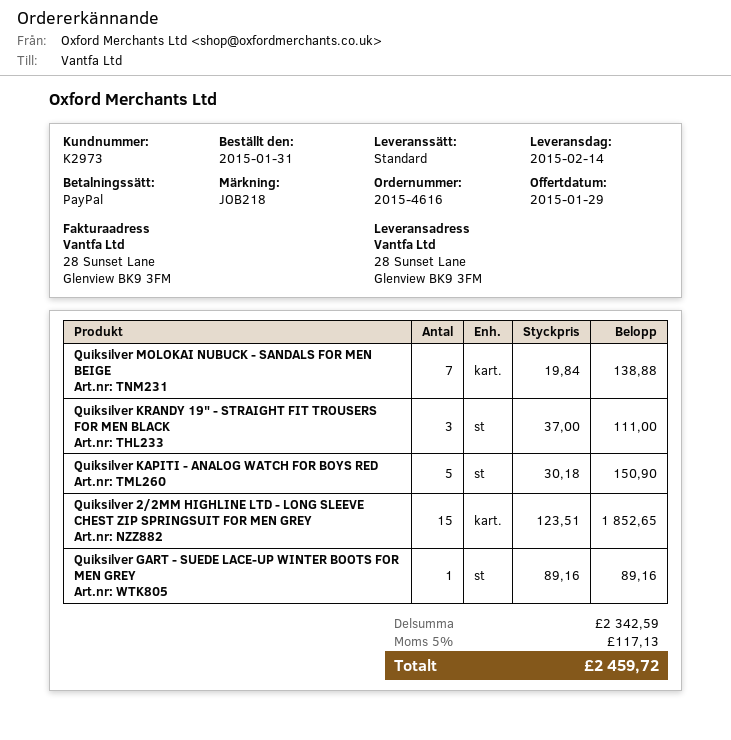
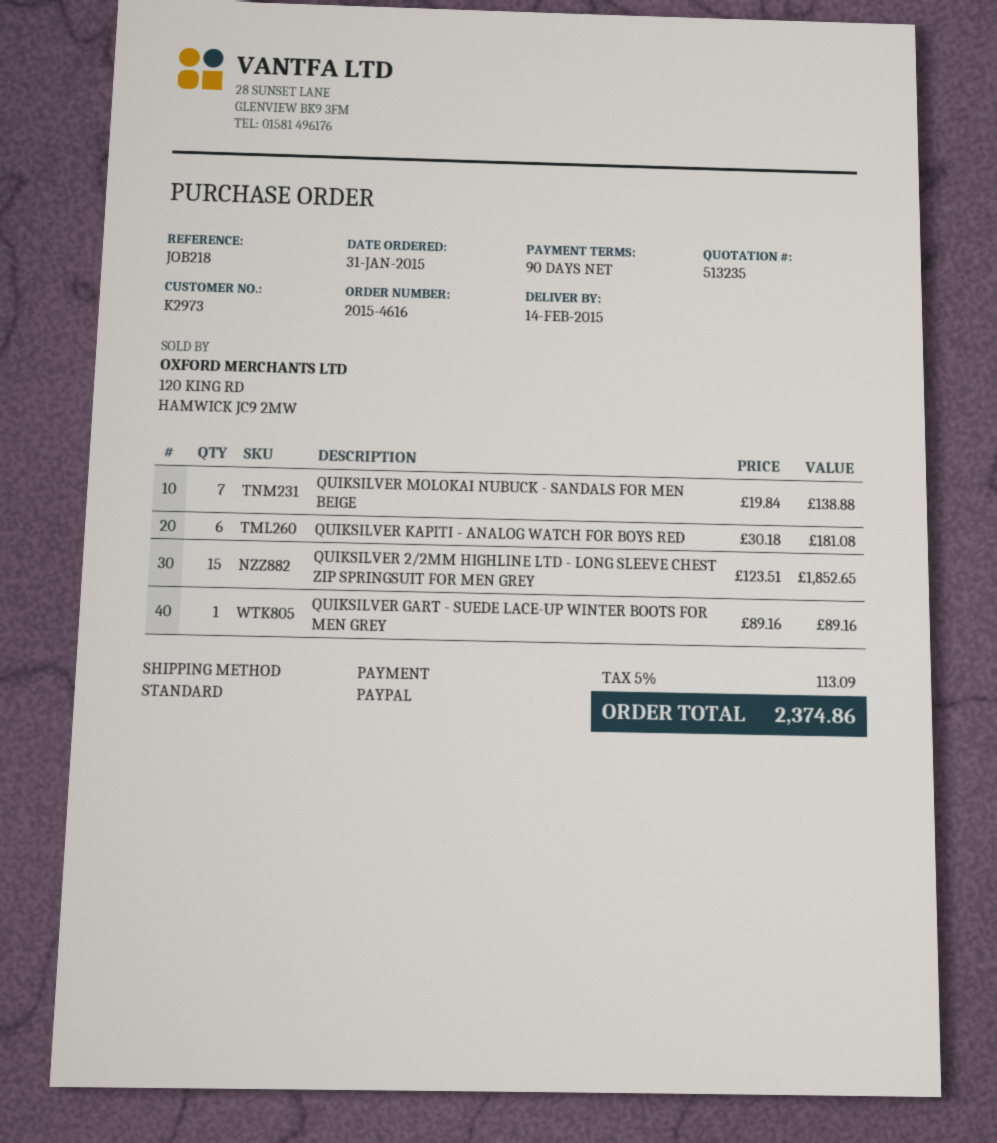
Quiksilver KRANDY 19" - STRAIGHT FIT TROUSERS FOR MEN BLACK: 3 x 37.00 = 111.00 -> none
Quiksilver KAPITI - ANALOG WATCH FOR BOYS RED: 5 x 30.18 = 150.90 -> 6 x 30.18 = 181.08
tax: 5% = 117.13 -> 5% = 113.09
total: 2459.72 -> 2374.86

